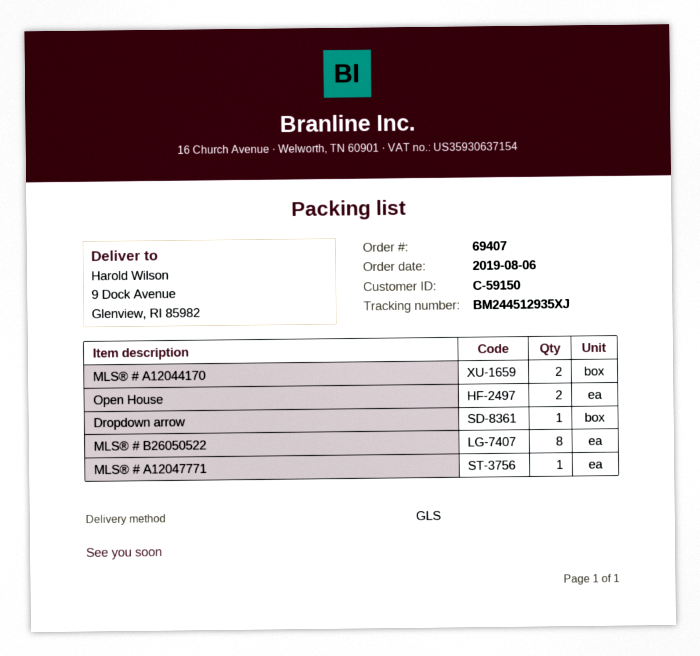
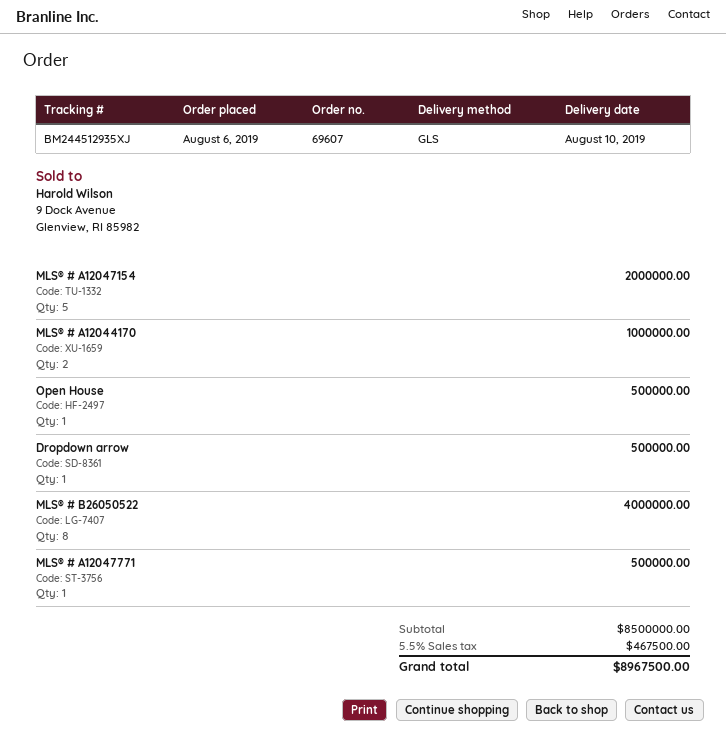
order number: 69407 -> 69607
Open House: 2 -> 1
MLS® # A12047154: none -> 5

